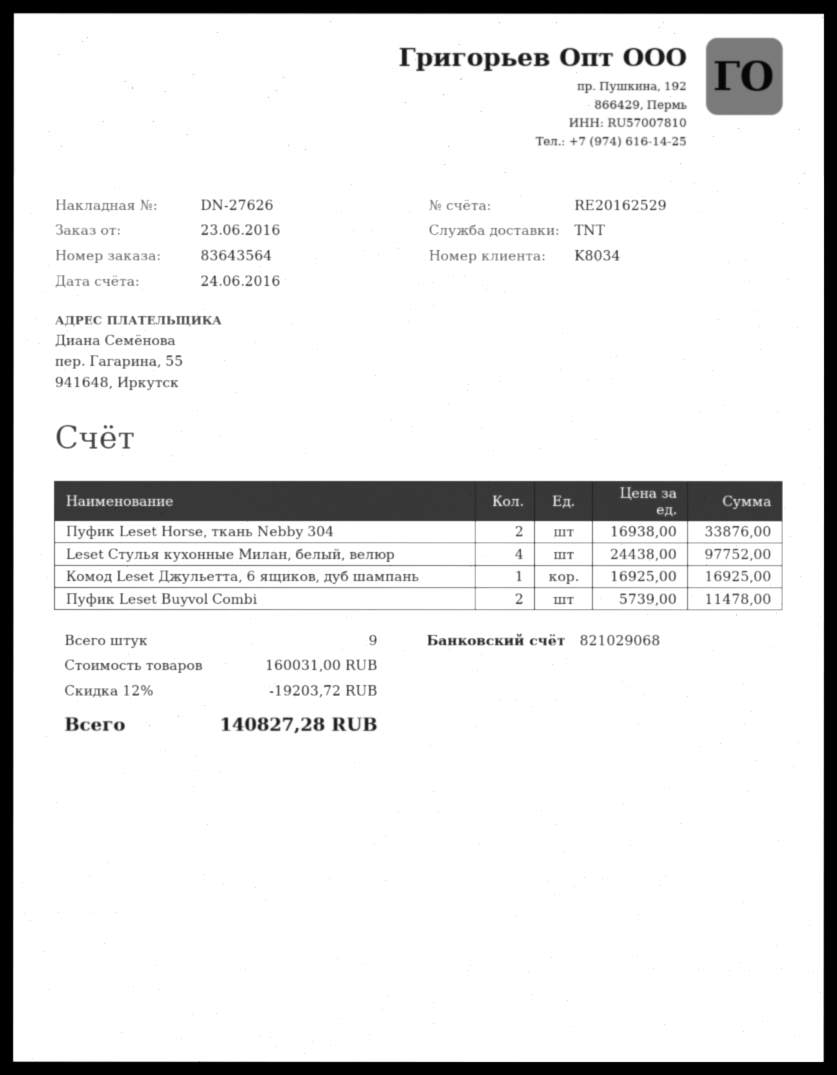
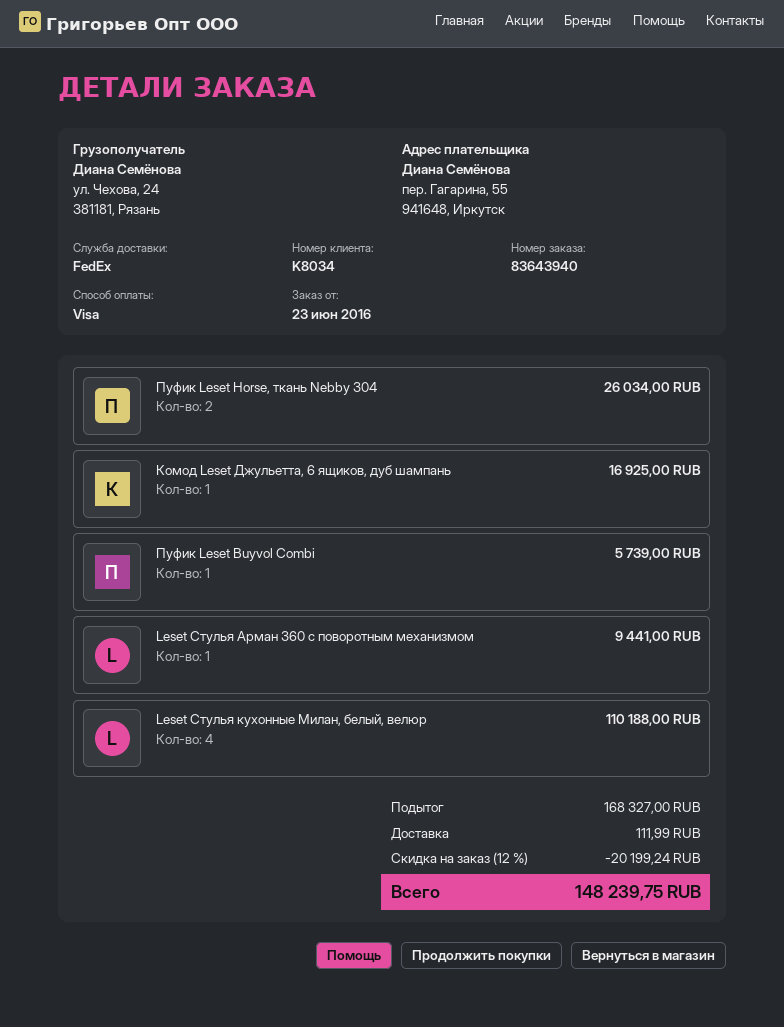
order number: 83643564 -> 83643940
shipping method: TNT -> FedEx
Пуфик Leset Horse, ткань Nebby 304: 2 for 33876.00 -> 2 for 26034.00
Leset Стулья кухонные Милан, белый, велюр: 4 for 97752.00 -> 4 for 110188.00
Пуфик Leset Buyvol Combi: 2 for 11478.00 -> 1 for 5739.00
Leset Стулья Арман 360 с поворотным механизмом: none -> 1 for 9441.00
subtotal: 160031.00 -> 168327.00
discount: 12% = 19203.72 -> 12% = 20199.24
shipping: none -> 111.99
total: 140827.28 -> 148239.75

